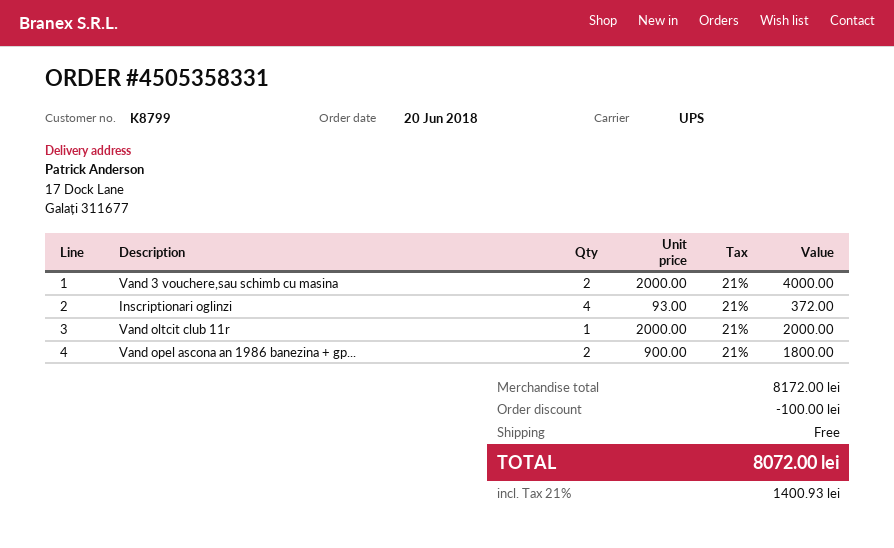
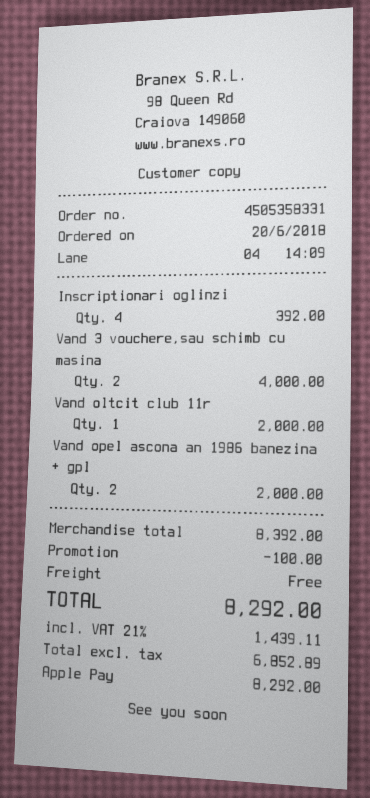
Inscriptionari oglinzi: 4 for 372.00 -> 4 for 392.00
Vand opel ascona an 1986 banezina + gp...: 2 for 1800.00 -> 2 for 2000.00
subtotal: 8172.00 -> 8392.00
tax: 21% = 1400.93 -> 21% = 1439.11
total: 8072.00 -> 8292.00

